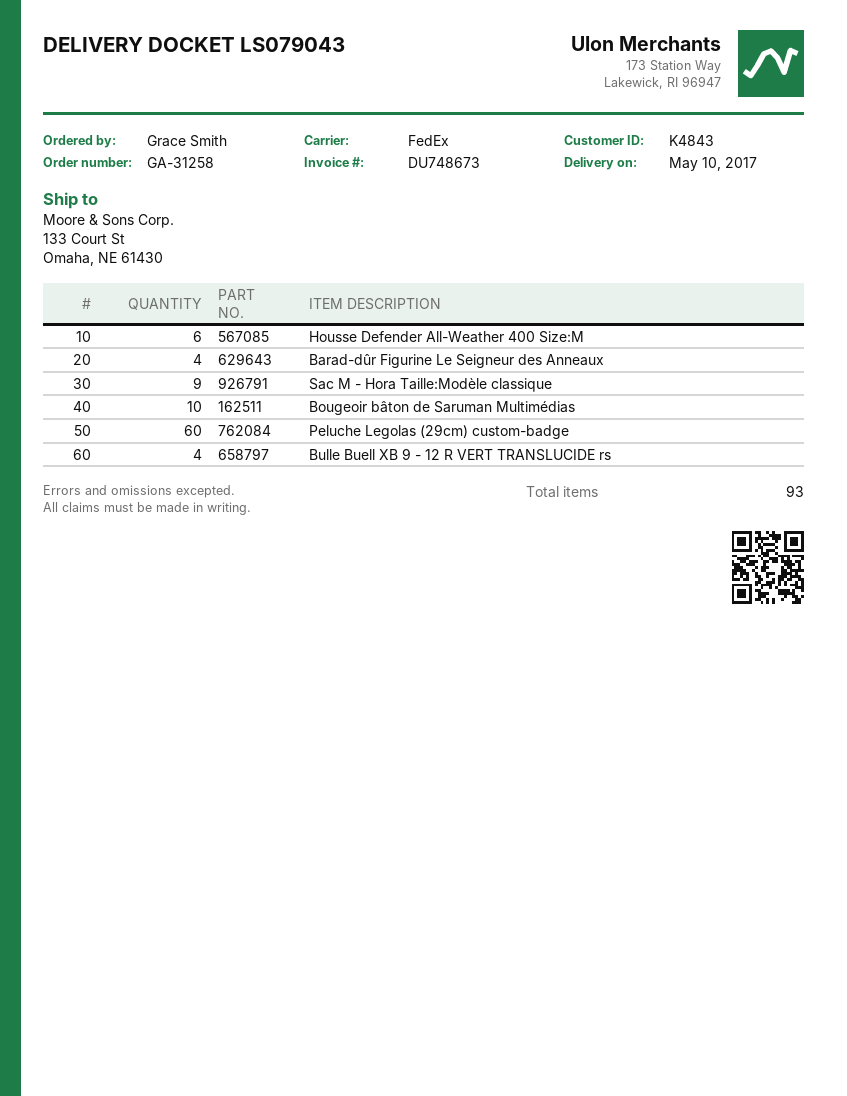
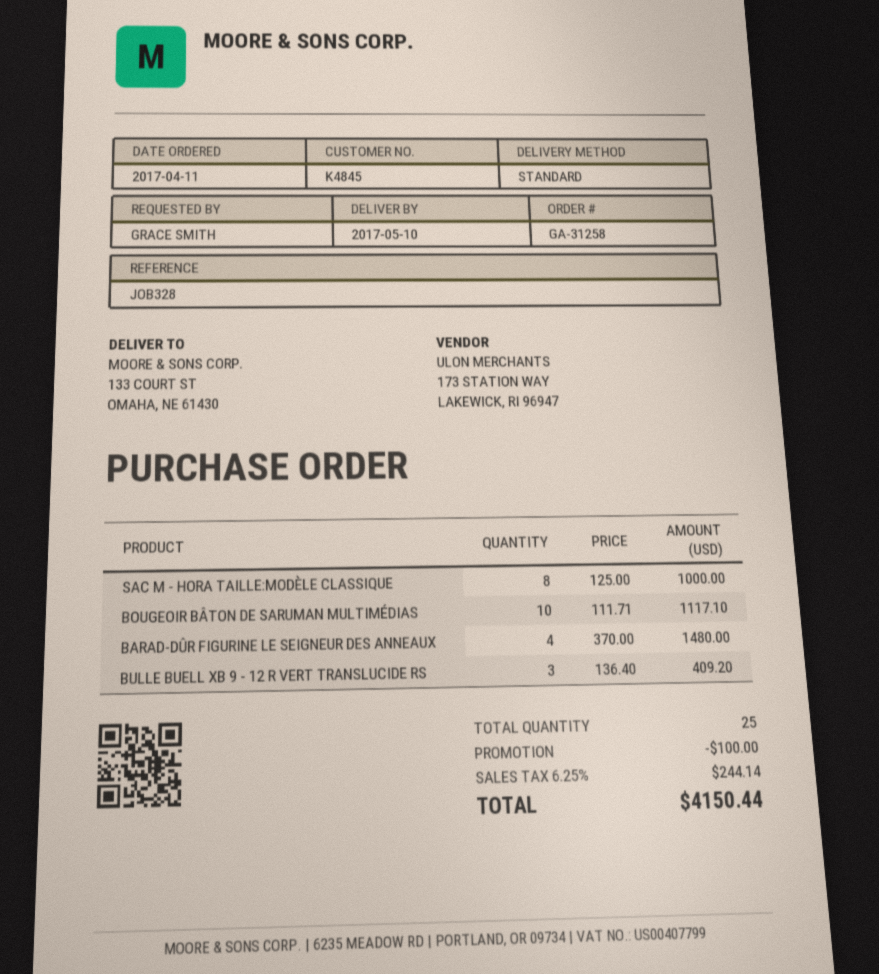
customer number: K4843 -> K4845
shipping method: FedEx -> standard
Housse Defender All-Weather 400 Size:M: 6 -> none
Sac M - Hora Taille:Modèle classique: 9 -> 8
Peluche Legolas (29cm) custom-badge: 60 -> none
Bulle Buell XB 9 - 12 R VERT TRANSLUCIDE rs: 4 -> 3
total quantity: 93 -> 25

